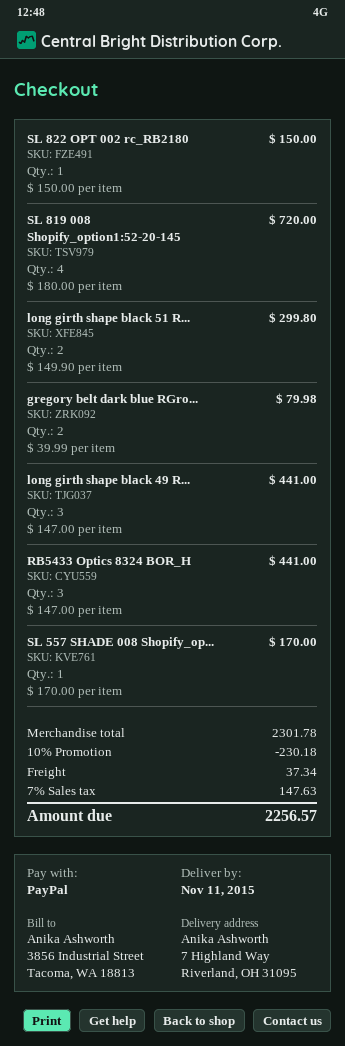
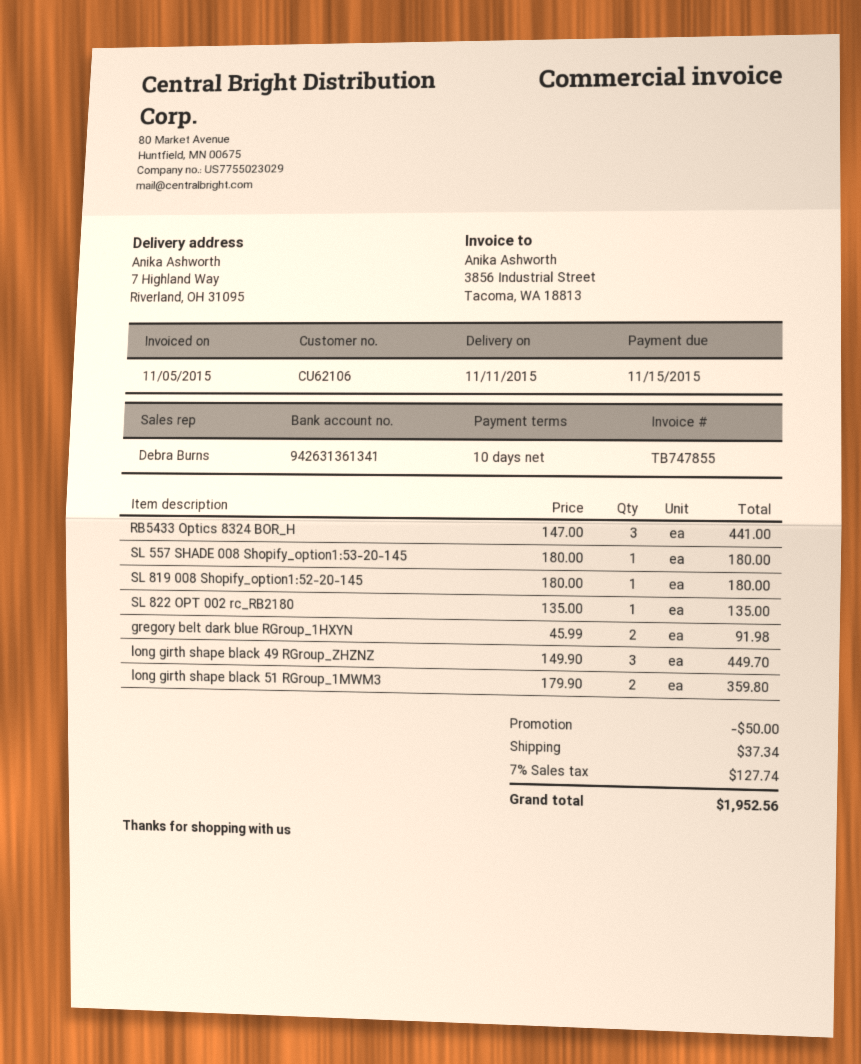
SL 822 OPT 002 rc_RB2180: 1 x 150.00 = 150.00 -> 1 x 135.00 = 135.00
SL 819 008 Shopify_option1:52-20-145: 4 x 180.00 = 720.00 -> 1 x 180.00 = 180.00
long girth shape black 51 R...: 2 x 149.90 = 299.80 -> 2 x 179.90 = 359.80
gregory belt dark blue RGro...: 2 x 39.99 = 79.98 -> 2 x 45.99 = 91.98
long girth shape black 49 R...: 3 x 147.00 = 441.00 -> 3 x 149.90 = 449.70
SL 557 SHADE 008 Shopify_op...: 1 x 170.00 = 170.00 -> 1 x 180.00 = 180.00
discount: 230.18 -> 50.00
tax: 7% = 147.63 -> 7% = 127.74
total: 2256.57 -> 1952.56

